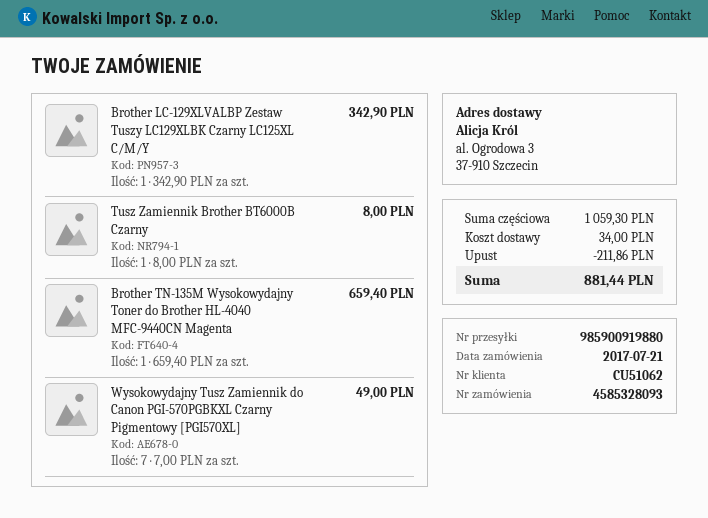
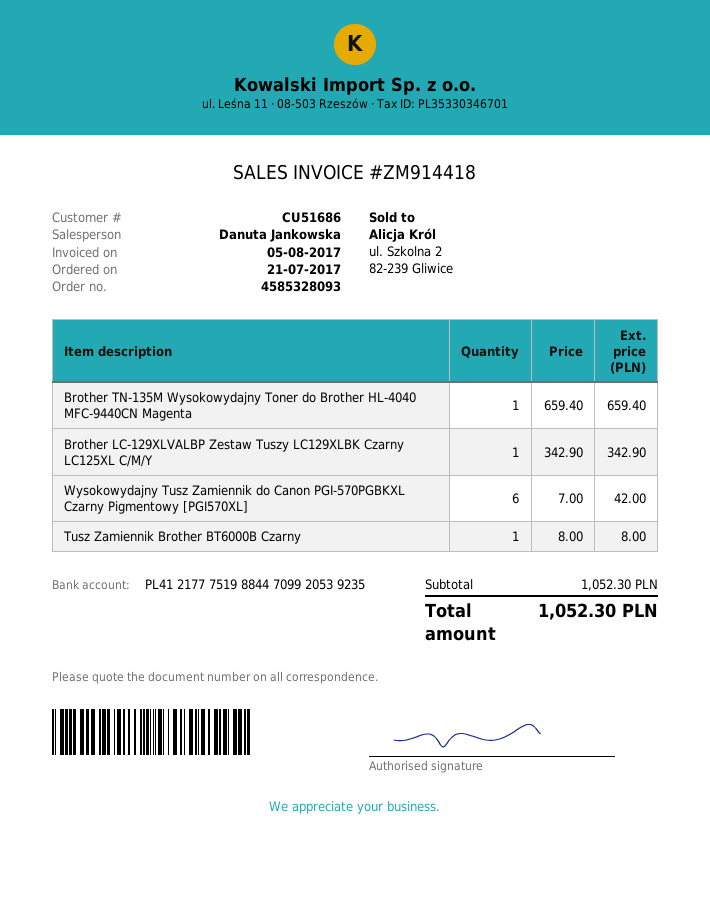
customer number: CU51062 -> CU51686
Wysokowydajny Tusz Zamiennik do Canon PGI-570PGBKXL Czarny Pigmentowy [PGI570XL]: 7 x 7.00 = 49.00 -> 6 x 7.00 = 42.00
subtotal: 1059.30 -> 1052.30
discount: 211.86 -> none
shipping: 34.00 -> none
total: 881.44 -> 1052.30

